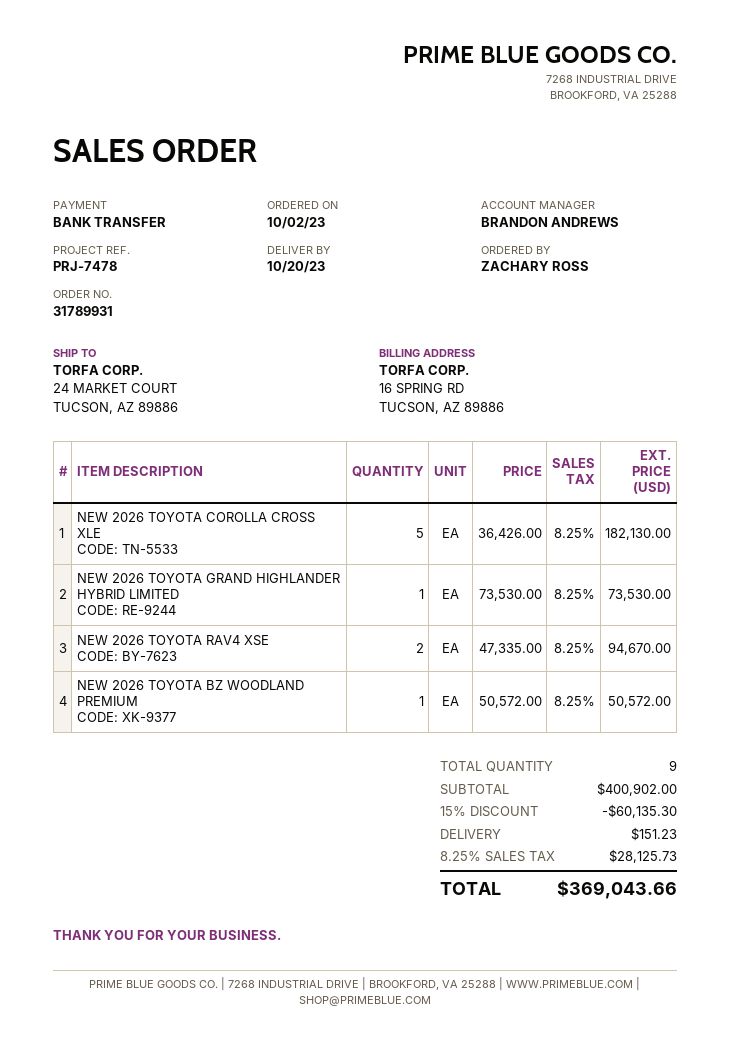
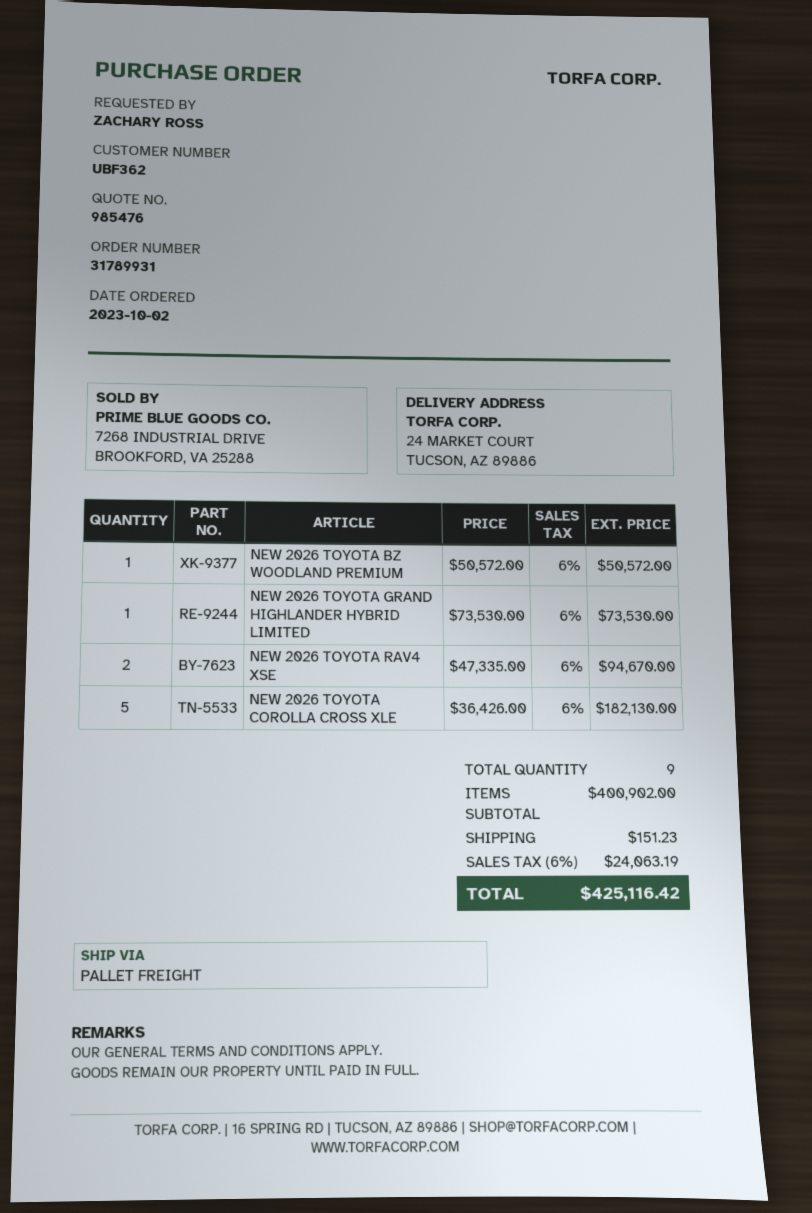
discount: 15% = 60135.30 -> none
tax: 8.25% = 28125.73 -> 6% = 24063.19
total: 369043.66 -> 425116.42

